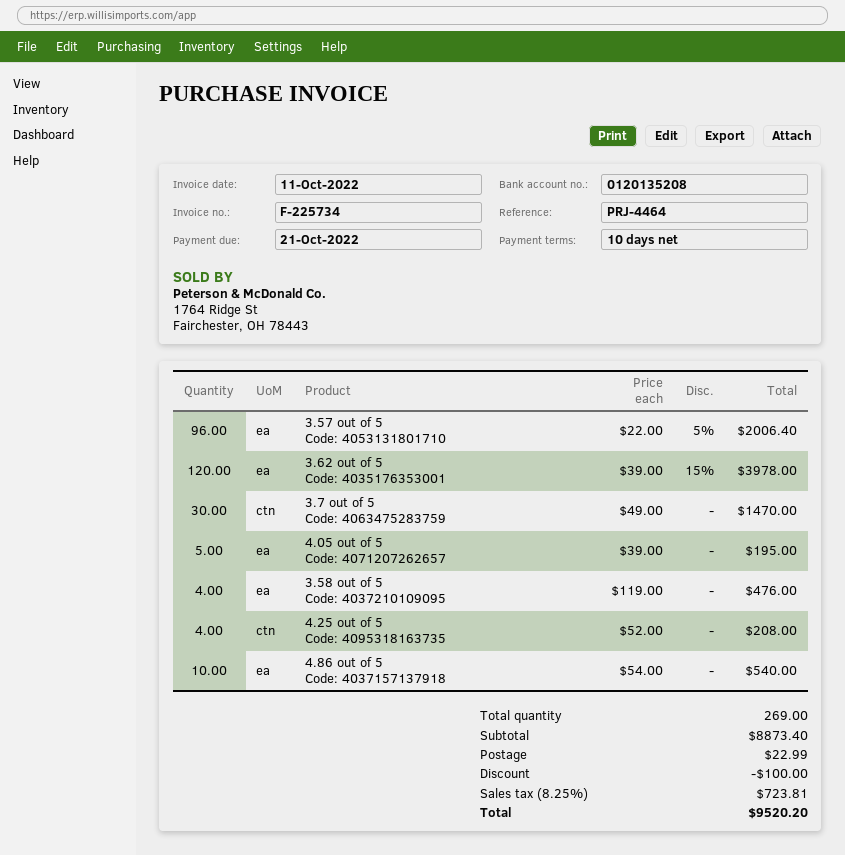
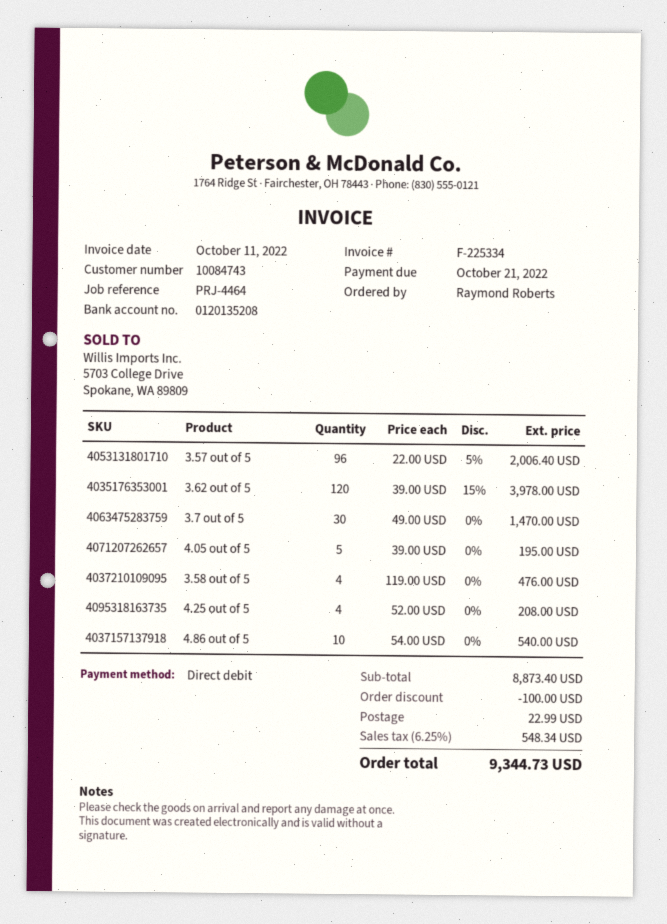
invoice number: F-225734 -> F-225334
tax: 8.25% = 723.81 -> 6.25% = 548.34
total: 9520.20 -> 9344.73

